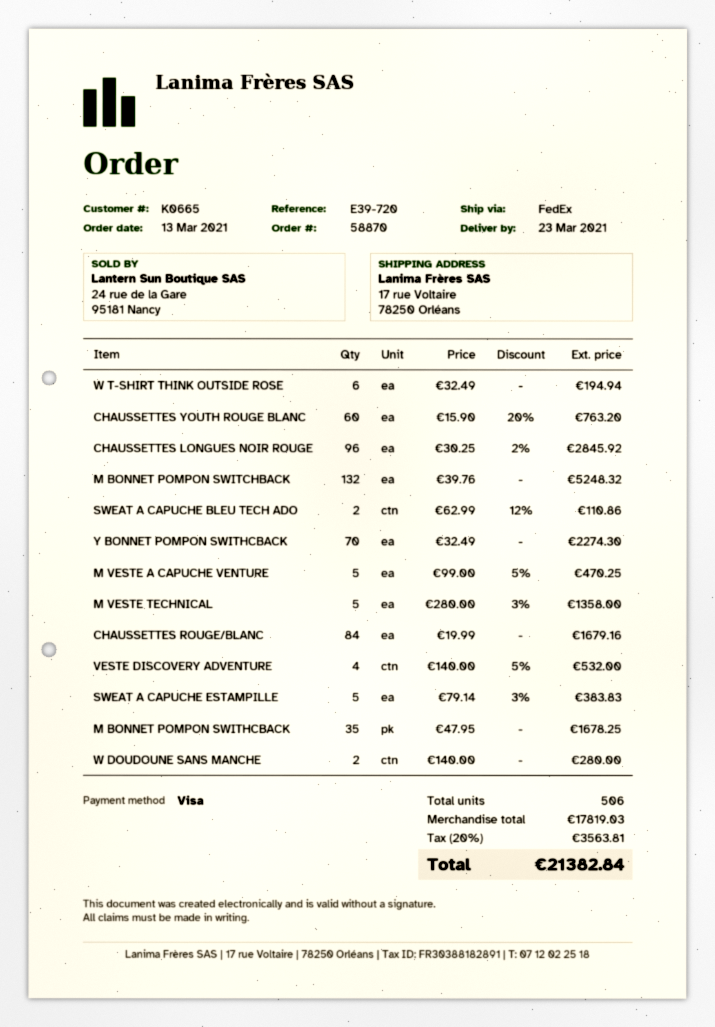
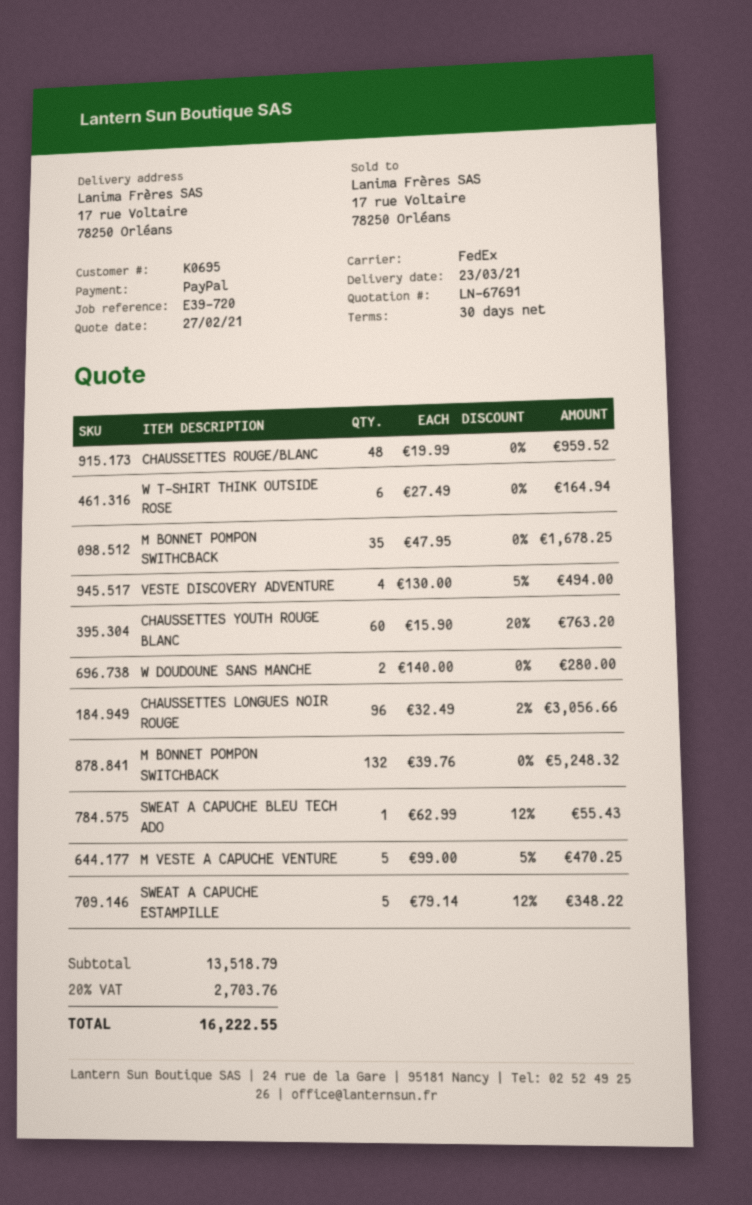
customer number: K0665 -> K0695
payment method: Visa -> PayPal
W T-SHIRT THINK OUTSIDE ROSE: 6 x 32.49 = 194.94 -> 6 x 27.49 = 164.94
CHAUSSETTES LONGUES NOIR ROUGE: 96 x 30.25 - 2% = 2845.92 -> 96 x 32.49 - 2% = 3056.66
SWEAT A CAPUCHE BLEU TECH ADO: 2 x 62.99 - 12% = 110.86 -> 1 x 62.99 - 12% = 55.43
Y BONNET POMPON SWITHCBACK: 70 x 32.49 = 2274.30 -> none
M VESTE TECHNICAL: 5 x 280.00 - 3% = 1358.00 -> none
CHAUSSETTES ROUGE/BLANC: 84 x 19.99 = 1679.16 -> 48 x 19.99 = 959.52
VESTE DISCOVERY ADVENTURE: 4 x 140.00 - 5% = 532.00 -> 4 x 130.00 - 5% = 494.00
SWEAT A CAPUCHE ESTAMPILLE: 5 x 79.14 - 3% = 383.83 -> 5 x 79.14 - 12% = 348.22
subtotal: 17819.03 -> 13518.79
tax: 20% = 3563.81 -> 20% = 2703.76
total: 21382.84 -> 16222.55

